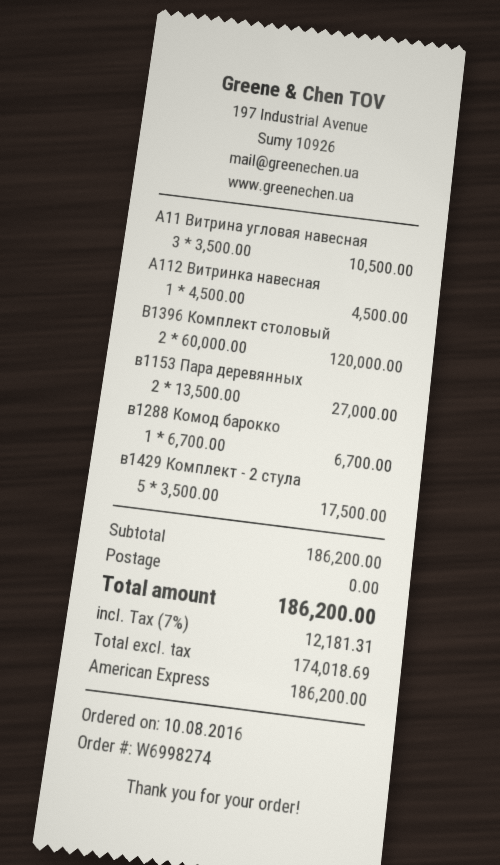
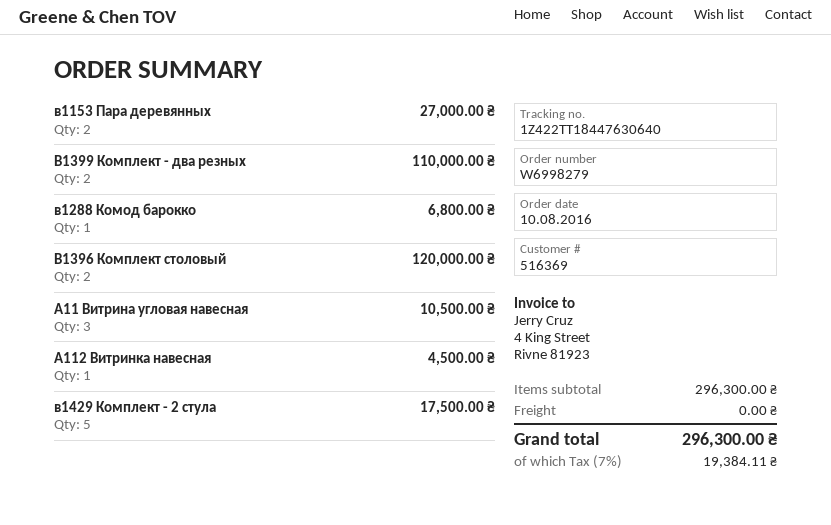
order number: W6998274 -> W6998279
в1288 Комод барокко: 1 for 6700.00 -> 1 for 6800.00
В1399 Комплект - два резных: none -> 2 for 110000.00
subtotal: 186200.00 -> 296300.00
tax: 7% = 12181.31 -> 7% = 19384.11
total: 186200.00 -> 296300.00

